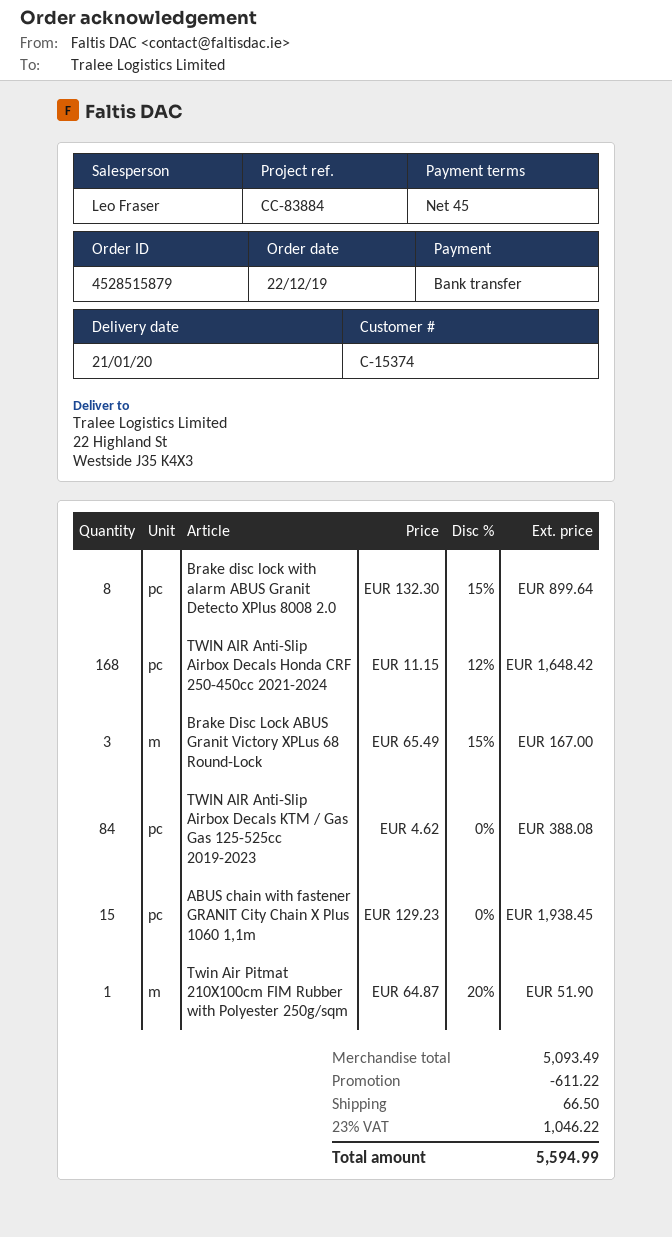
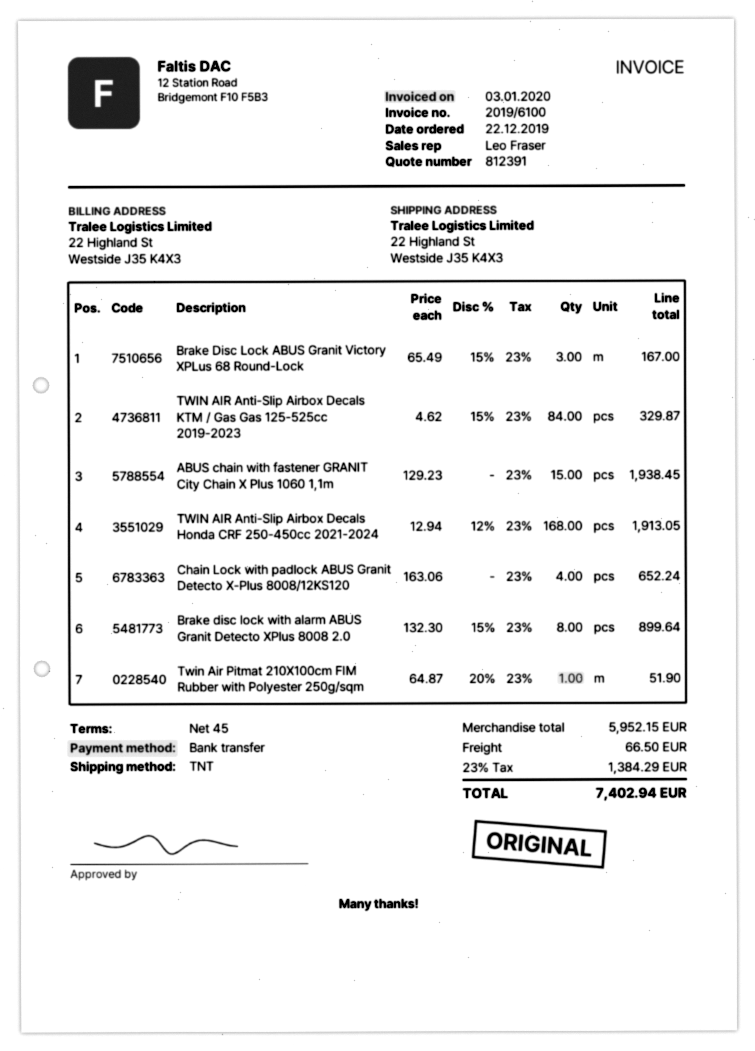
TWIN AIR Anti-Slip Airbox Decals Honda CRF 250-450cc 2021-2024: 168 x 11.15 - 12% = 1648.42 -> 168 x 12.94 - 12% = 1913.05
TWIN AIR Anti-Slip Airbox Decals KTM / Gas Gas 125-525cc 2019-2023: 84 x 4.62 = 388.08 -> 84 x 4.62 - 15% = 329.87
Chain Lock with padlock ABUS Granit Detecto X-Plus 8008/12KS120: none -> 4 x 163.06 = 652.24
subtotal: 5093.49 -> 5952.15
discount: 611.22 -> none
tax: 23% = 1046.22 -> 23% = 1384.29
total: 5594.99 -> 7402.94

